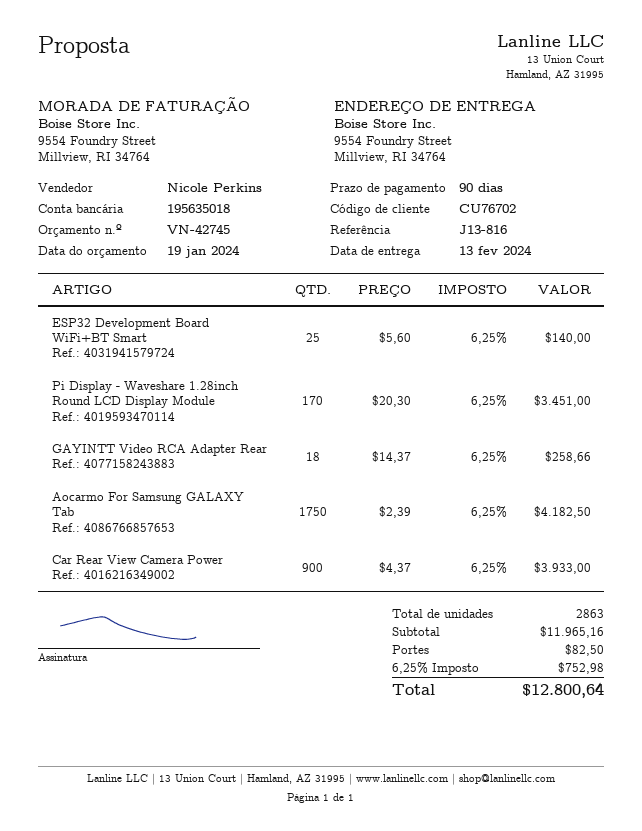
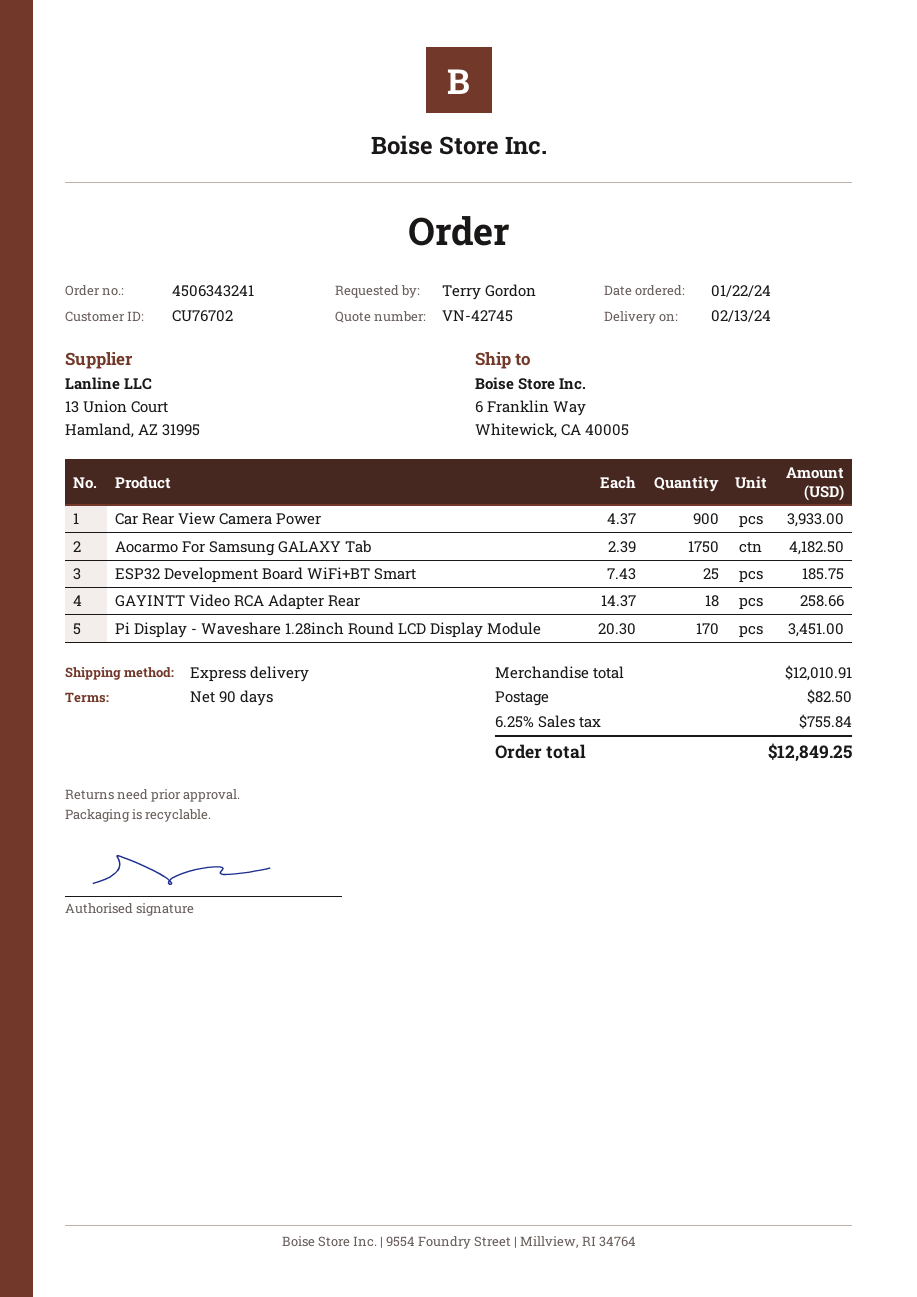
ship to: 9554 Foundry Street, Millview, RI 34764 -> 6 Franklin Way, Whitewick, CA 40005
ESP32 Development Board WiFi+BT Smart: 25 x 5.60 = 140.00 -> 25 x 7.43 = 185.75
subtotal: 11965.16 -> 12010.91
tax: 6.25% = 752.98 -> 6.25% = 755.84
total: 12800.64 -> 12849.25

